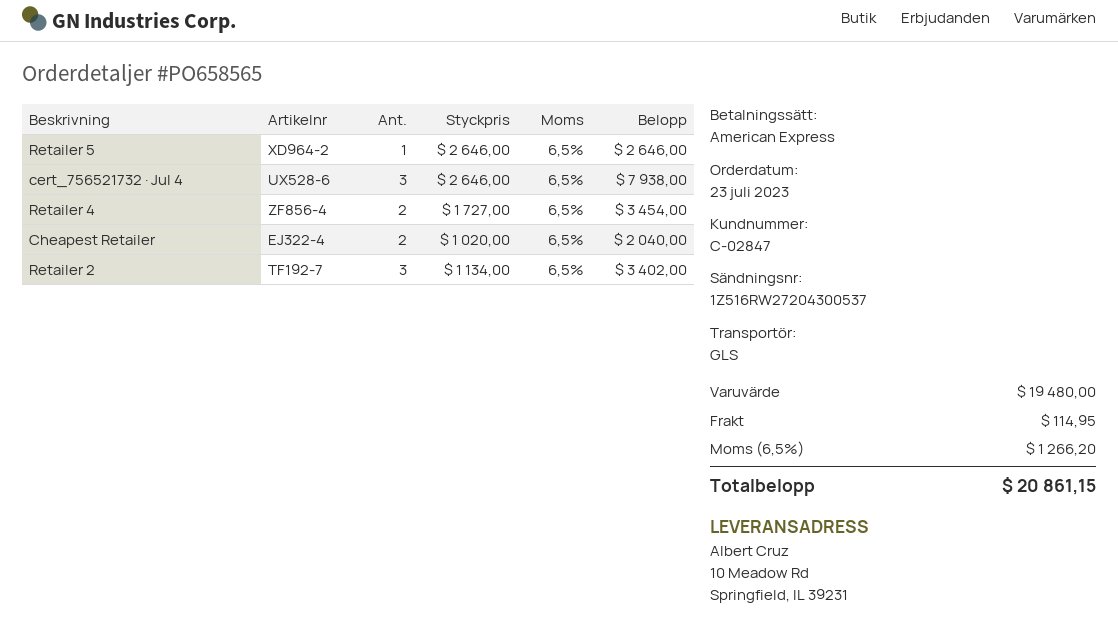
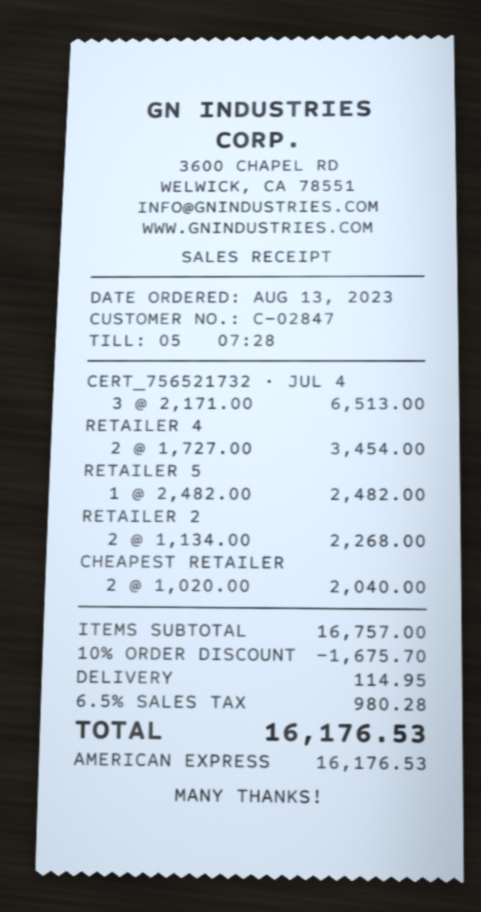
order date: 2023-07-23 -> 2023-08-13
Retailer 5: 1 x 2646.00 = 2646.00 -> 1 x 2482.00 = 2482.00
cert_756521732 · Jul 4: 3 x 2646.00 = 7938.00 -> 3 x 2171.00 = 6513.00
Retailer 2: 3 x 1134.00 = 3402.00 -> 2 x 1134.00 = 2268.00
subtotal: 19480.00 -> 16757.00
discount: none -> 10% = 1675.70
tax: 6.5% = 1266.20 -> 6.5% = 980.28
total: 20861.15 -> 16176.53

